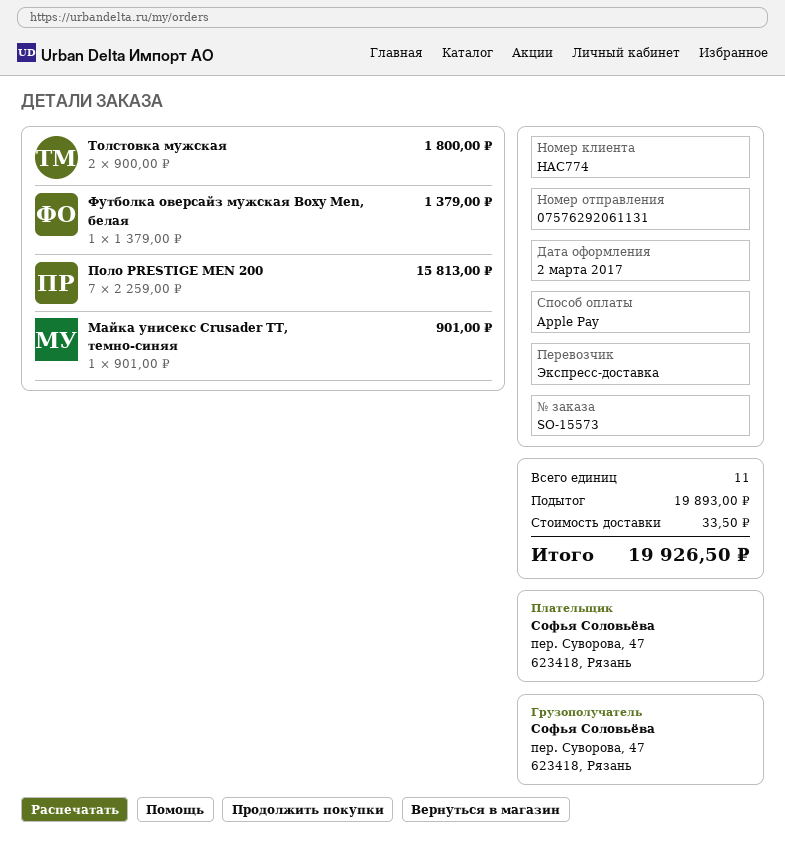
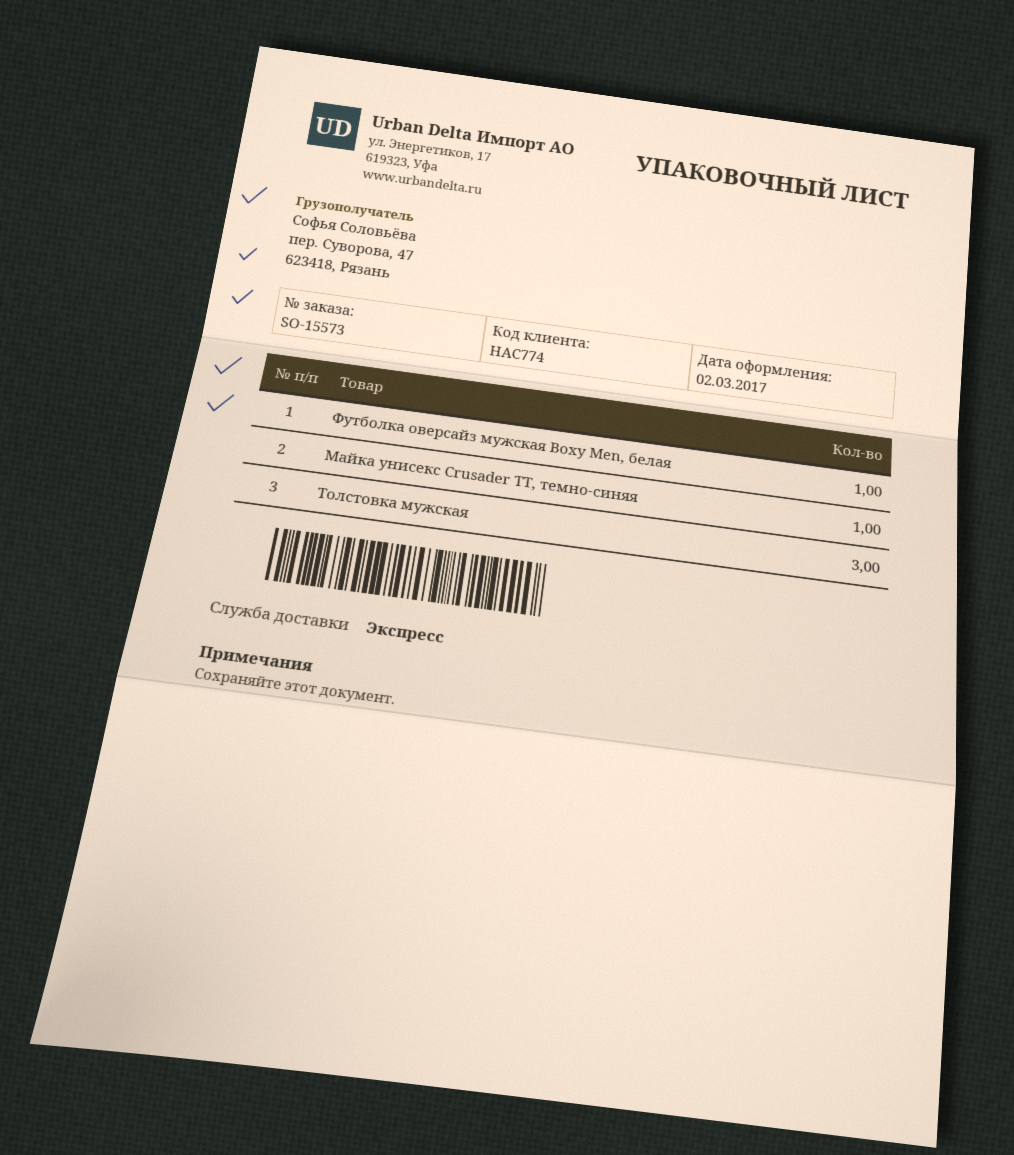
Толстовка мужская: 2 -> 3
Поло PRESTIGE MEN 200: 7 -> none

